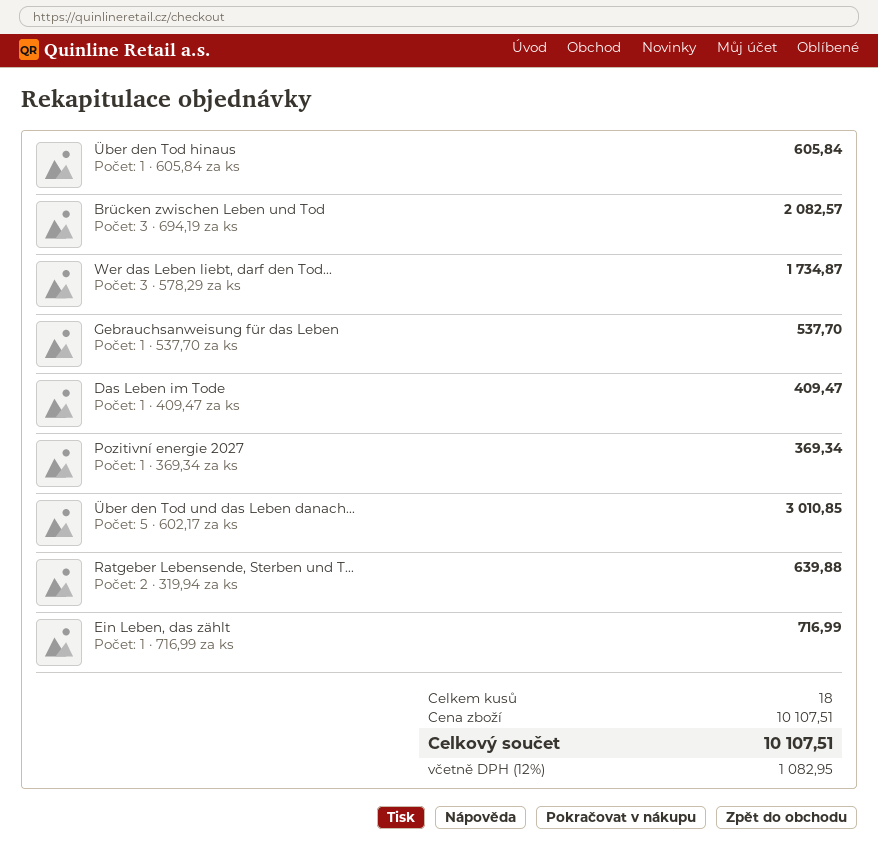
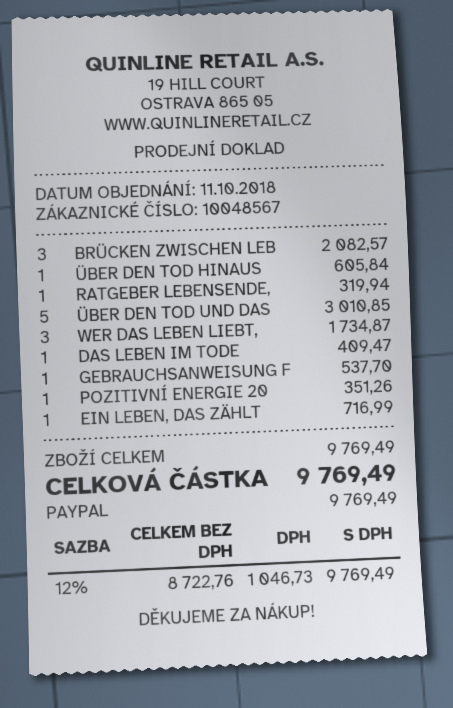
Pozitivní energie 2027: 1 for 369.34 -> 1 for 351.26
Ratgeber Lebensende, Sterben und T...: 2 for 639.88 -> 1 for 319.94
subtotal: 10107.51 -> 9769.49
tax: 12% = 1082.95 -> 12% = 1046.73
total: 10107.51 -> 9769.49

